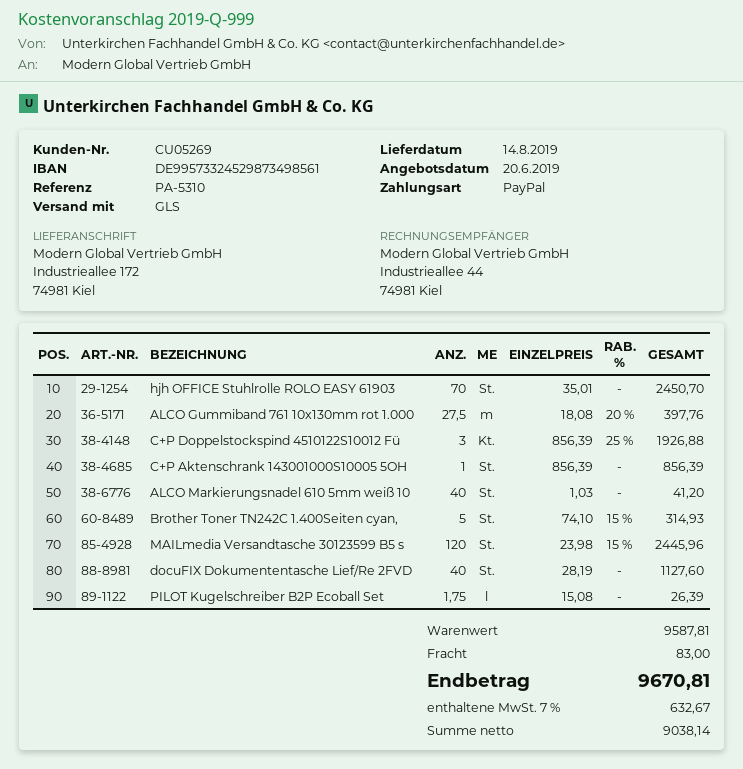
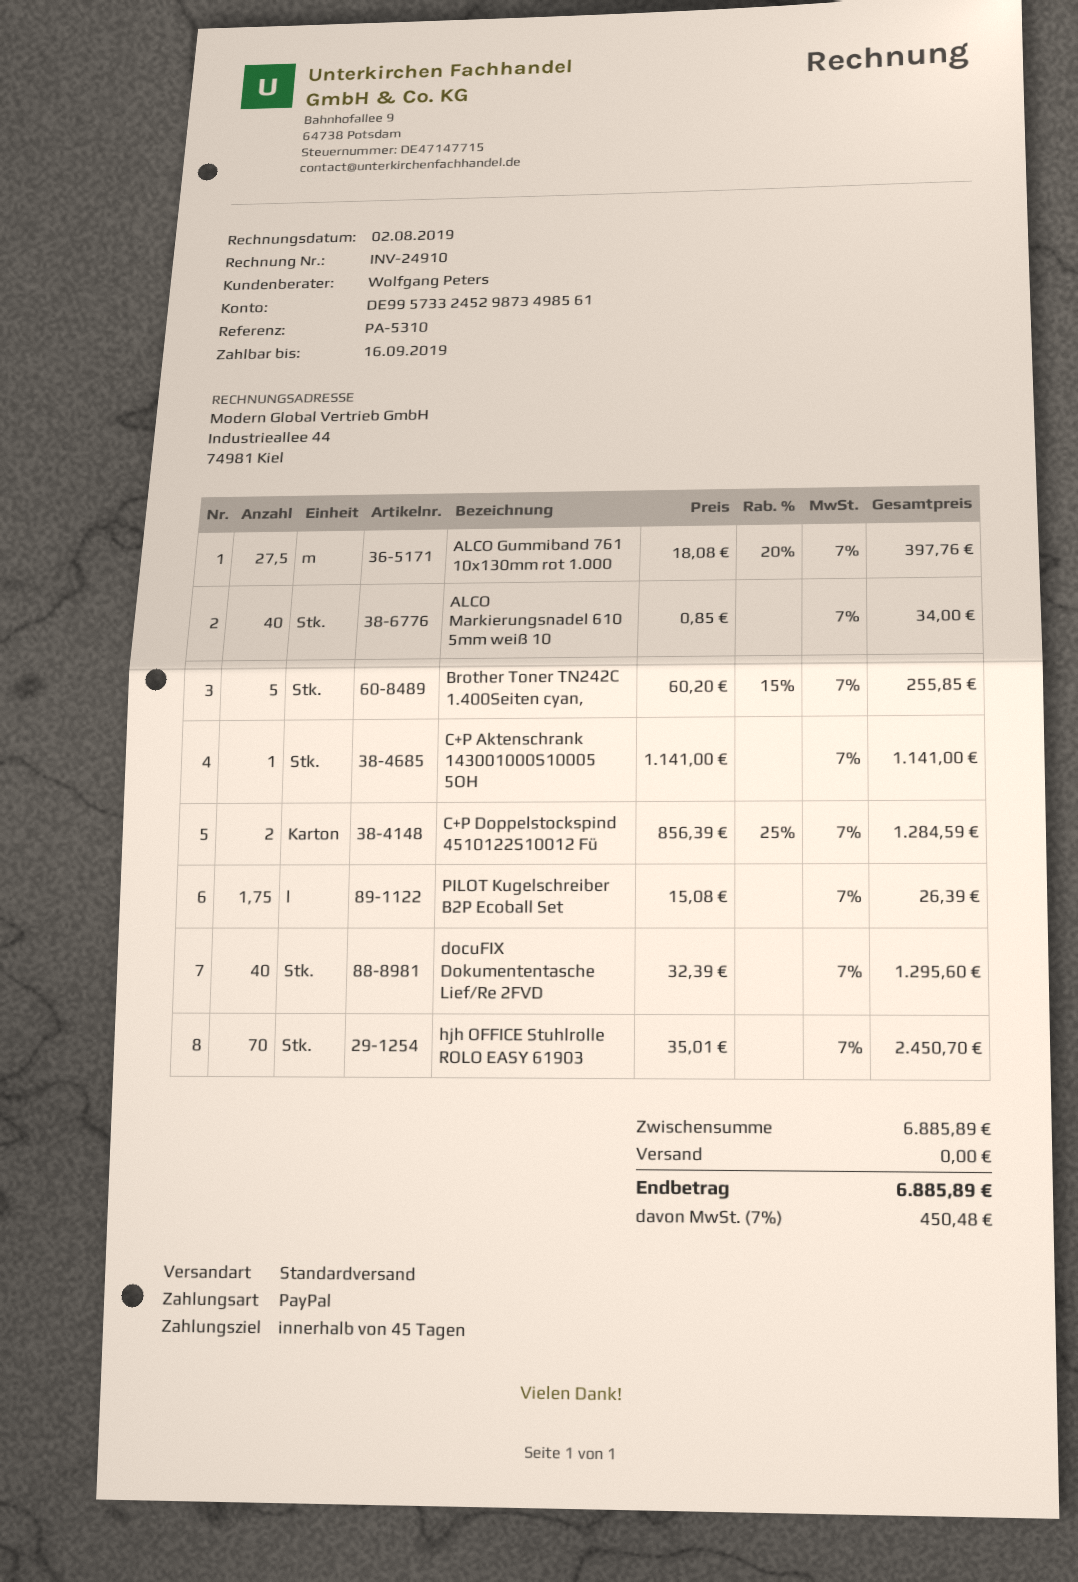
shipping method: GLS -> standard
C+P Doppelstockspind 4510122S10012 Fü: 3 x 856.39 - 25% = 1926.88 -> 2 x 856.39 - 25% = 1284.59
C+P Aktenschrank 143001000S10005 5OH: 1 x 856.39 = 856.39 -> 1 x 1141.00 = 1141.00
ALCO Markierungsnadel 610 5mm weiß 10: 40 x 1.03 = 41.20 -> 40 x 0.85 = 34.00
Brother Toner TN242C 1.400Seiten cyan,: 5 x 74.10 - 15% = 314.93 -> 5 x 60.20 - 15% = 255.85
MAILmedia Versandtasche 30123599 B5 s: 120 x 23.98 - 15% = 2445.96 -> none
docuFIX Dokumententasche Lief/Re 2FVD: 40 x 28.19 = 1127.60 -> 40 x 32.39 = 1295.60
subtotal: 9587.81 -> 6885.89
shipping: 83.00 -> 0.00
tax: 7% = 632.67 -> 7% = 450.48
total: 9670.81 -> 6885.89

